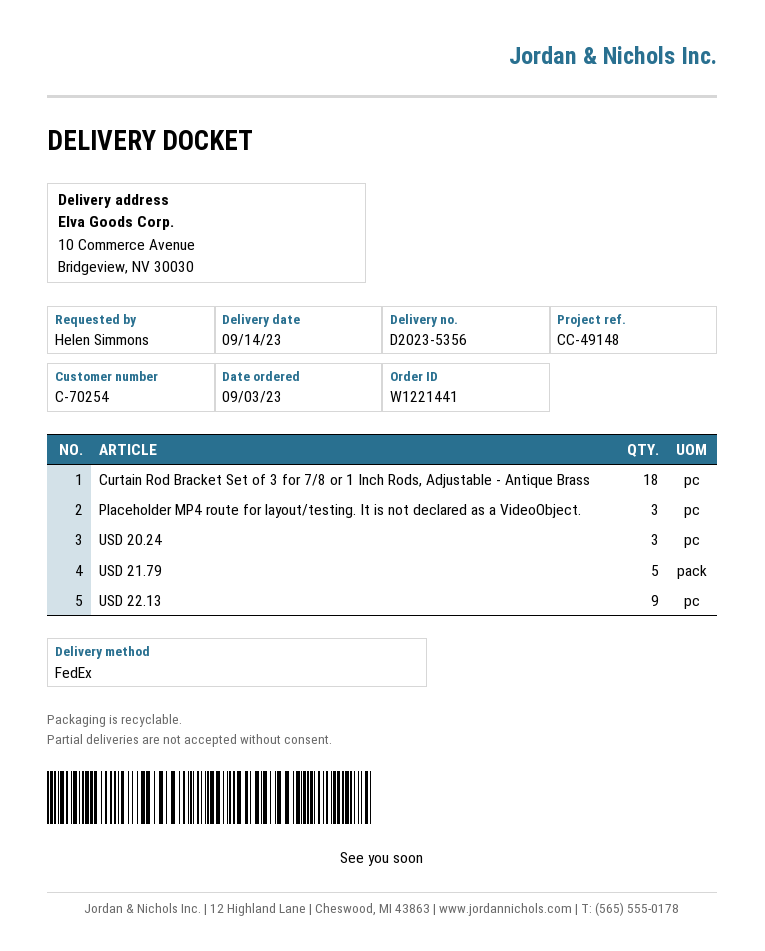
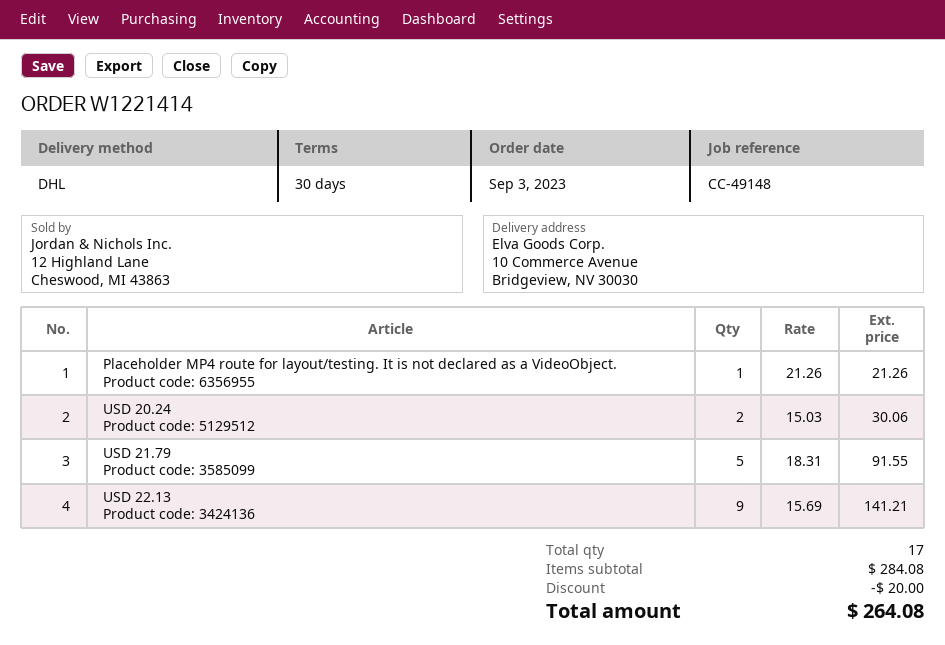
order number: W1221441 -> W1221414
shipping method: FedEx -> DHL
Curtain Rod Bracket Set of 3 for 7/8 or 1 Inch Rods, Adjustable - Antique Brass: 18 -> none
Placeholder MP4 route for layout/testing. It is not declared as a VideoObject.: 3 -> 1
USD 20.24: 3 -> 2

